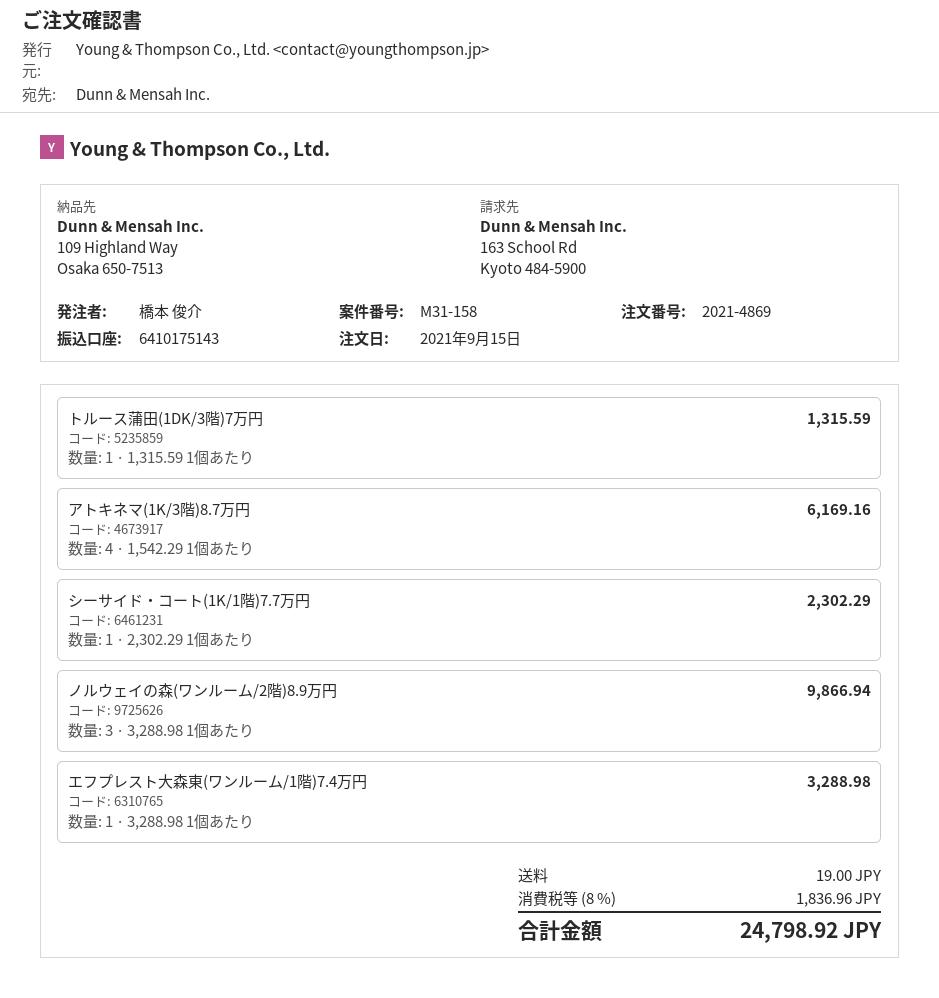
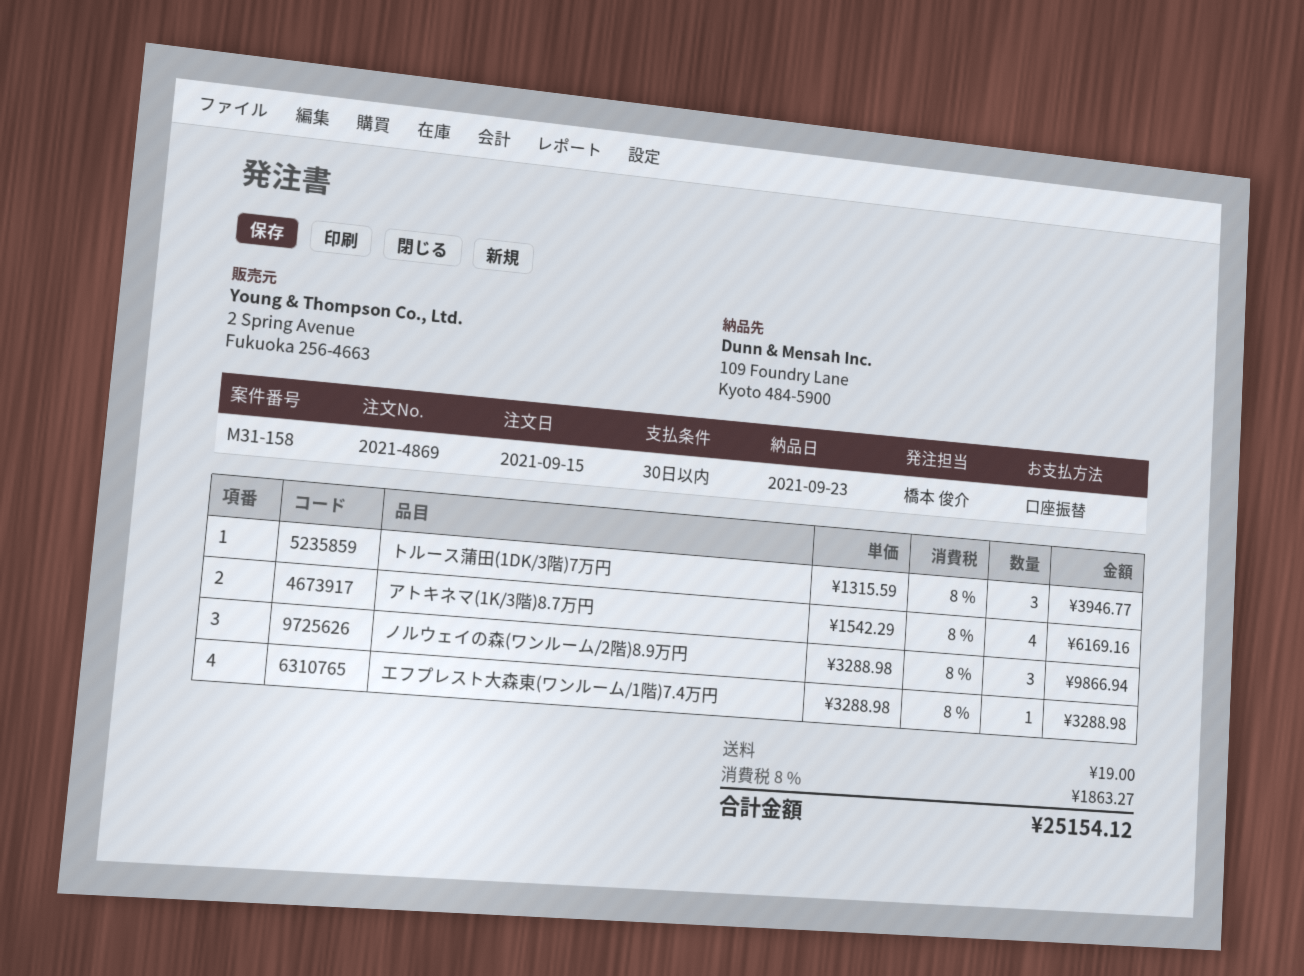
ship to: 109 Highland Way, Osaka 650-7513 -> 109 Foundry Lane, Kyoto 484-5900
トルース蒲田(1DK/3階)7万円: 1 x 1315.59 = 1315.59 -> 3 x 1315.59 = 3946.77
シーサイド・コート(1K/1階)7.7万円: 1 x 2302.29 = 2302.29 -> none
tax: 8% = 1836.96 -> 8% = 1863.27
total: 24798.92 -> 25154.12

